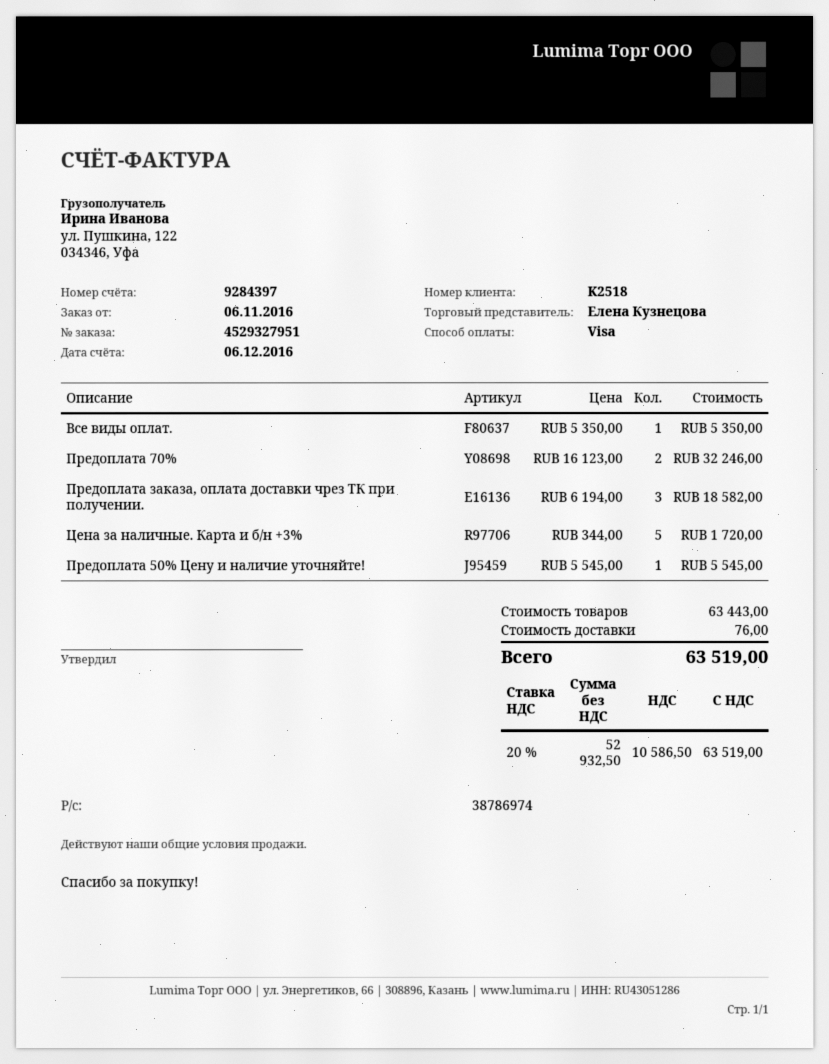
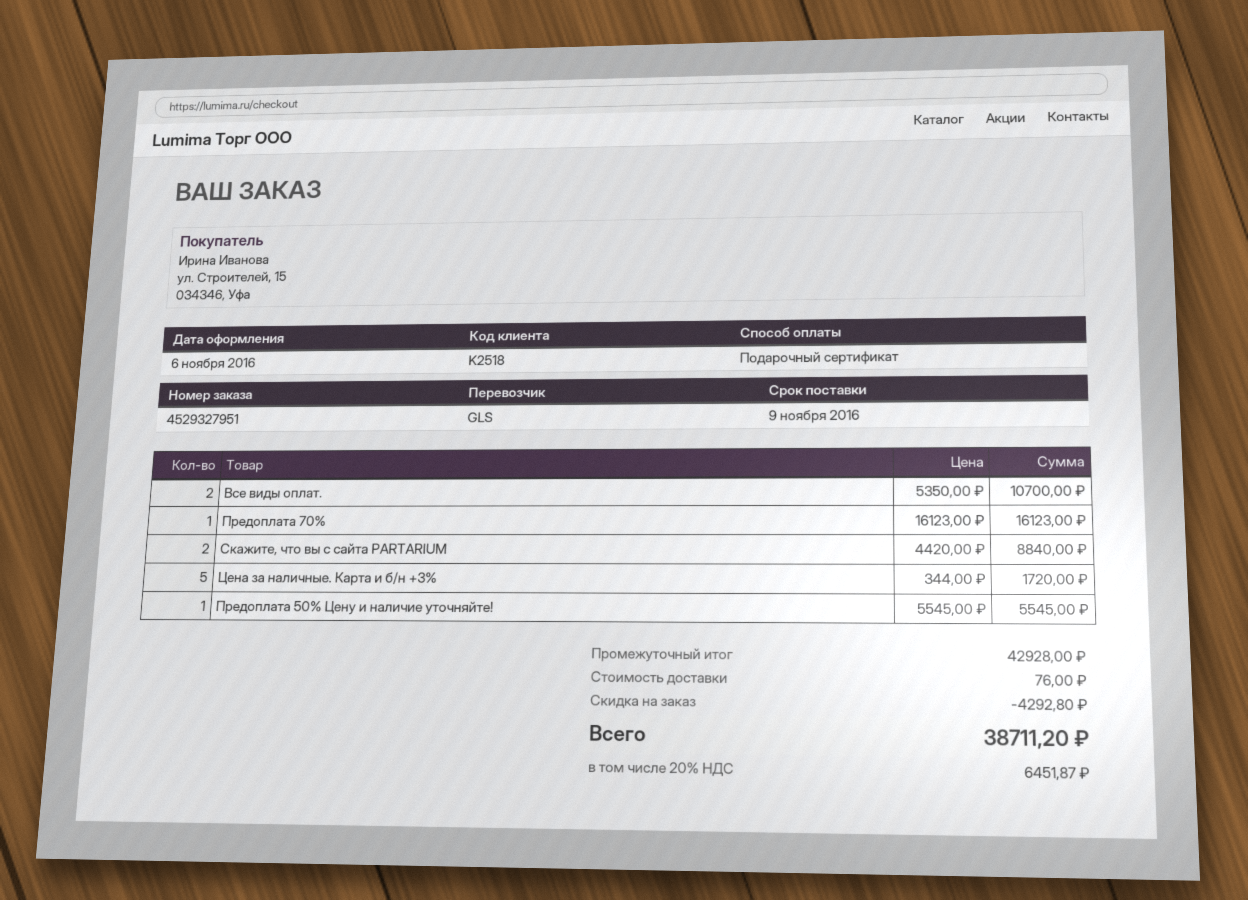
payment method: Visa -> gift card
Все виды оплат.: 1 x 5350.00 = 5350.00 -> 2 x 5350.00 = 10700.00
Предоплата 70%: 2 x 16123.00 = 32246.00 -> 1 x 16123.00 = 16123.00
Предоплата заказа, оплата доставки чрез ТК при получении.: 3 x 6194.00 = 18582.00 -> none
Скажите, что вы с сайта PARTARIUM: none -> 2 x 4420.00 = 8840.00
subtotal: 63443.00 -> 42928.00
discount: none -> 4292.80
tax: 20% = 10586.50 -> 20% = 6451.87
total: 63519.00 -> 38711.20

